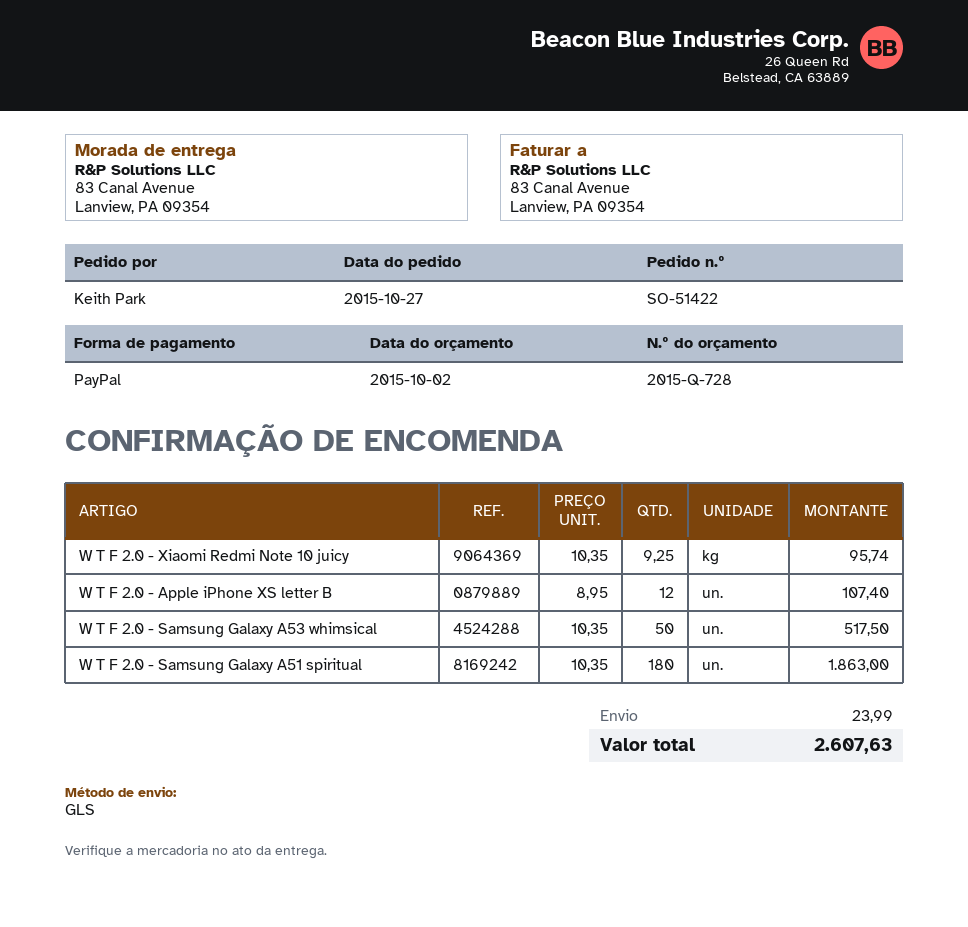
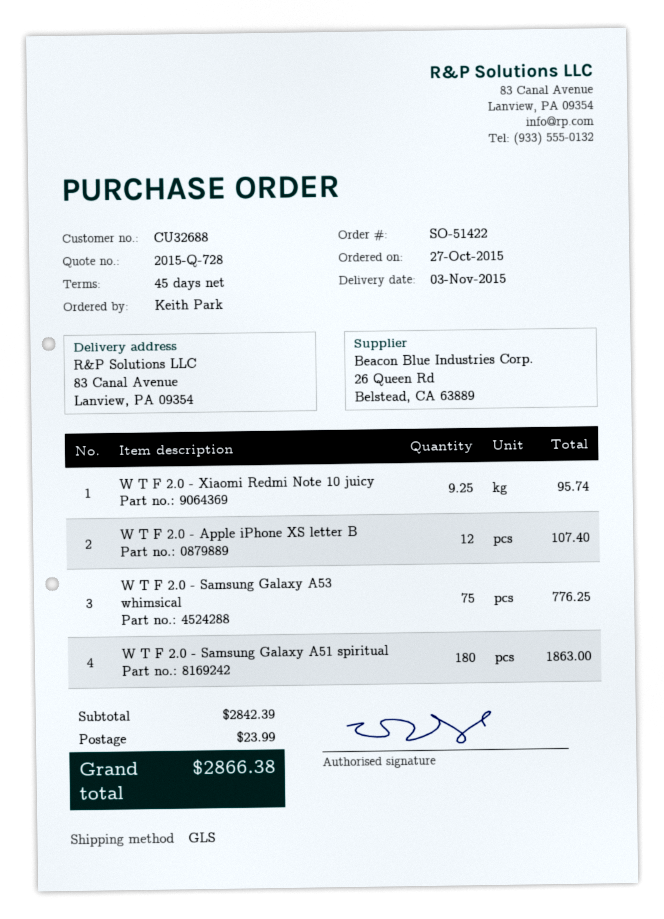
W T F 2.0 - Samsung Galaxy A53 whimsical: 50 for 517.50 -> 75 for 776.25
total: 2607.63 -> 2866.38

